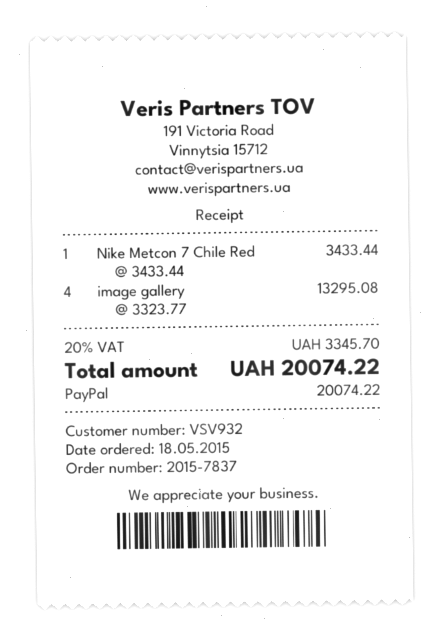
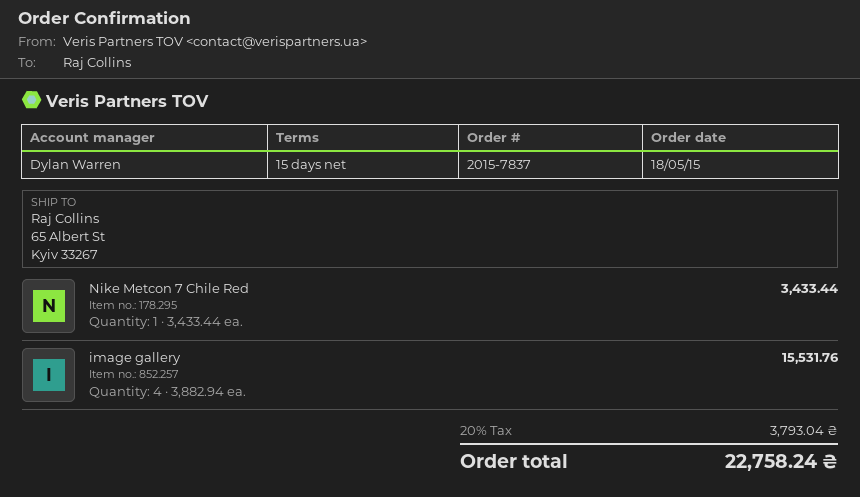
image gallery: 4 x 3323.77 = 13295.08 -> 4 x 3882.94 = 15531.76
tax: 20% = 3345.70 -> 20% = 3793.04
total: 20074.22 -> 22758.24

